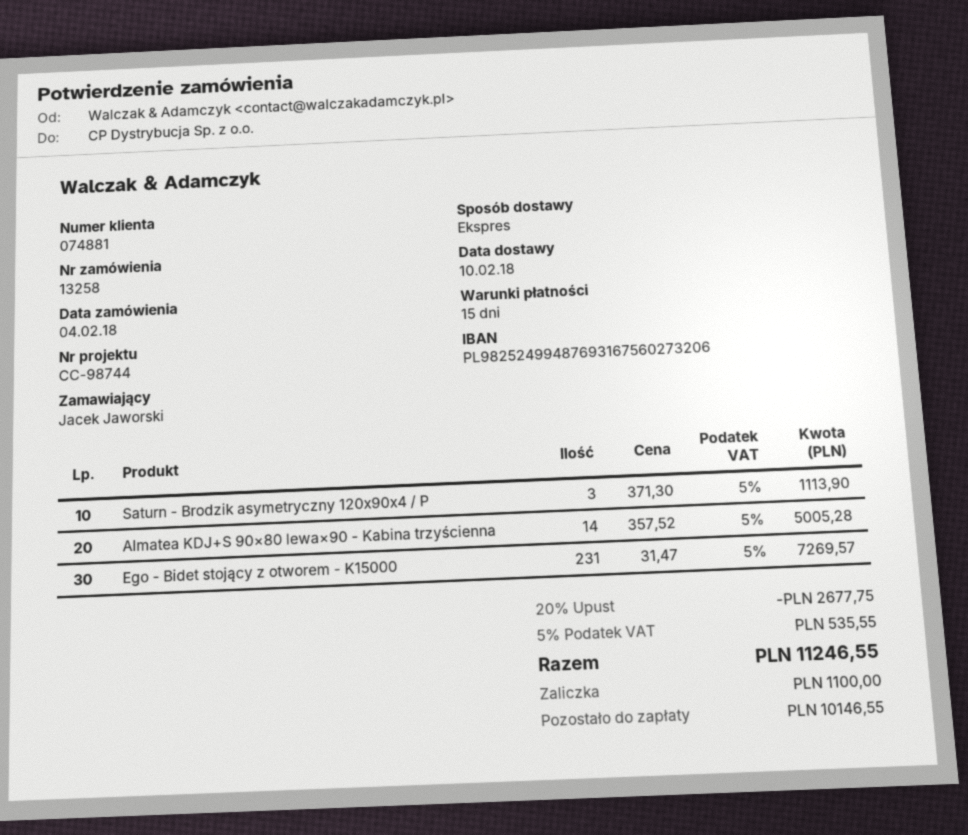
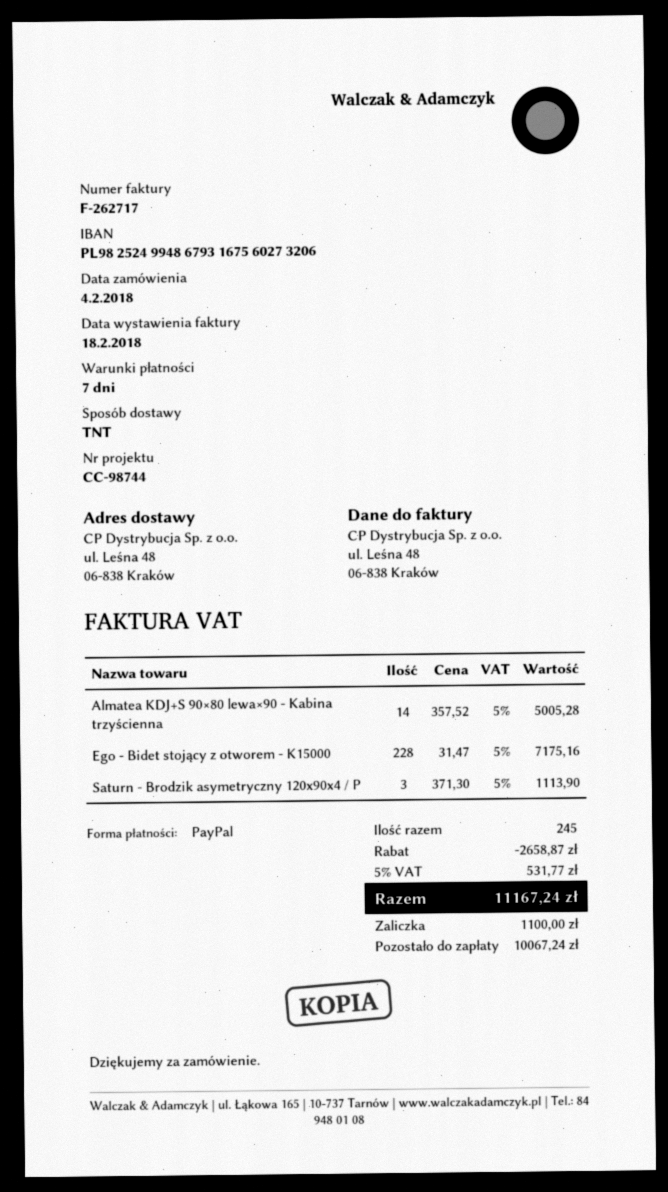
payment terms: 15 days -> 7 days
bank account: PL98252499487693167560273206 -> PL98252499486793167560273206
shipping method: express -> TNT
Ego - Bidet stojący z otworem - K15000: 231 x 31.47 = 7269.57 -> 228 x 31.47 = 7175.16
discount: 2677.75 -> 2658.87
tax: 5% = 535.55 -> 5% = 531.77
total: 11246.55 -> 11167.24
balance: 10146.55 -> 10067.24

